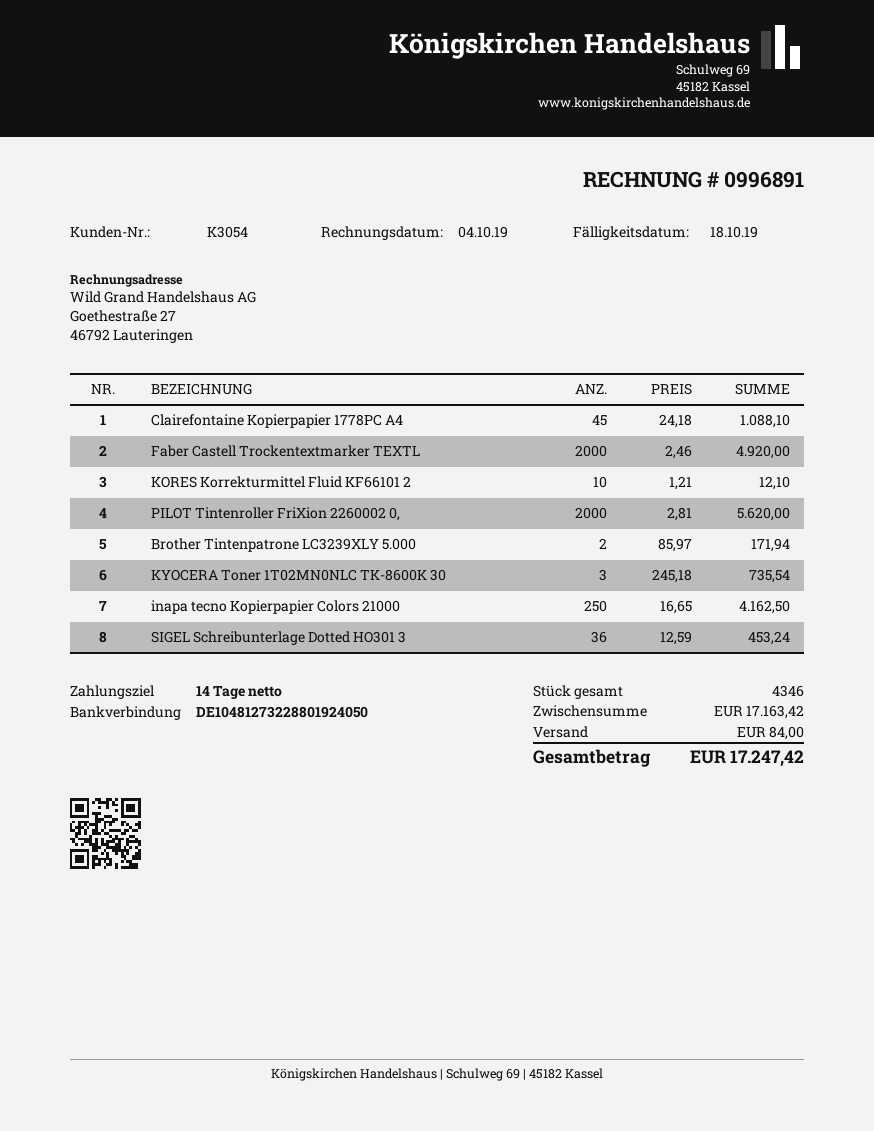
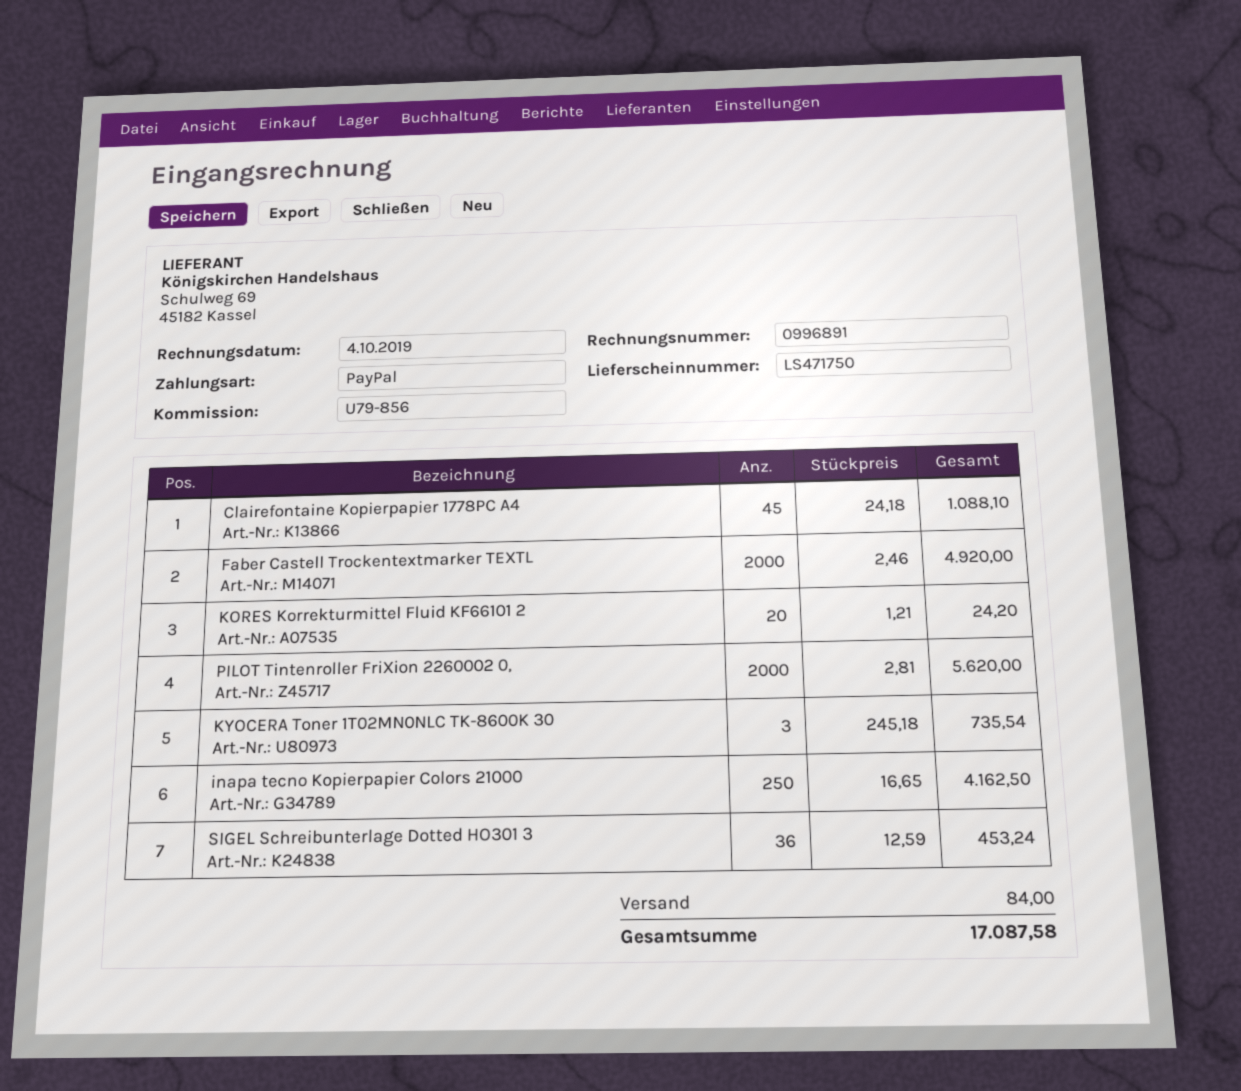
KORES Korrekturmittel Fluid KF66101 2: 10 x 1.21 = 12.10 -> 20 x 1.21 = 24.20
Brother Tintenpatrone LC3239XLY 5.000: 2 x 85.97 = 171.94 -> none
total: 17247.42 -> 17087.58

